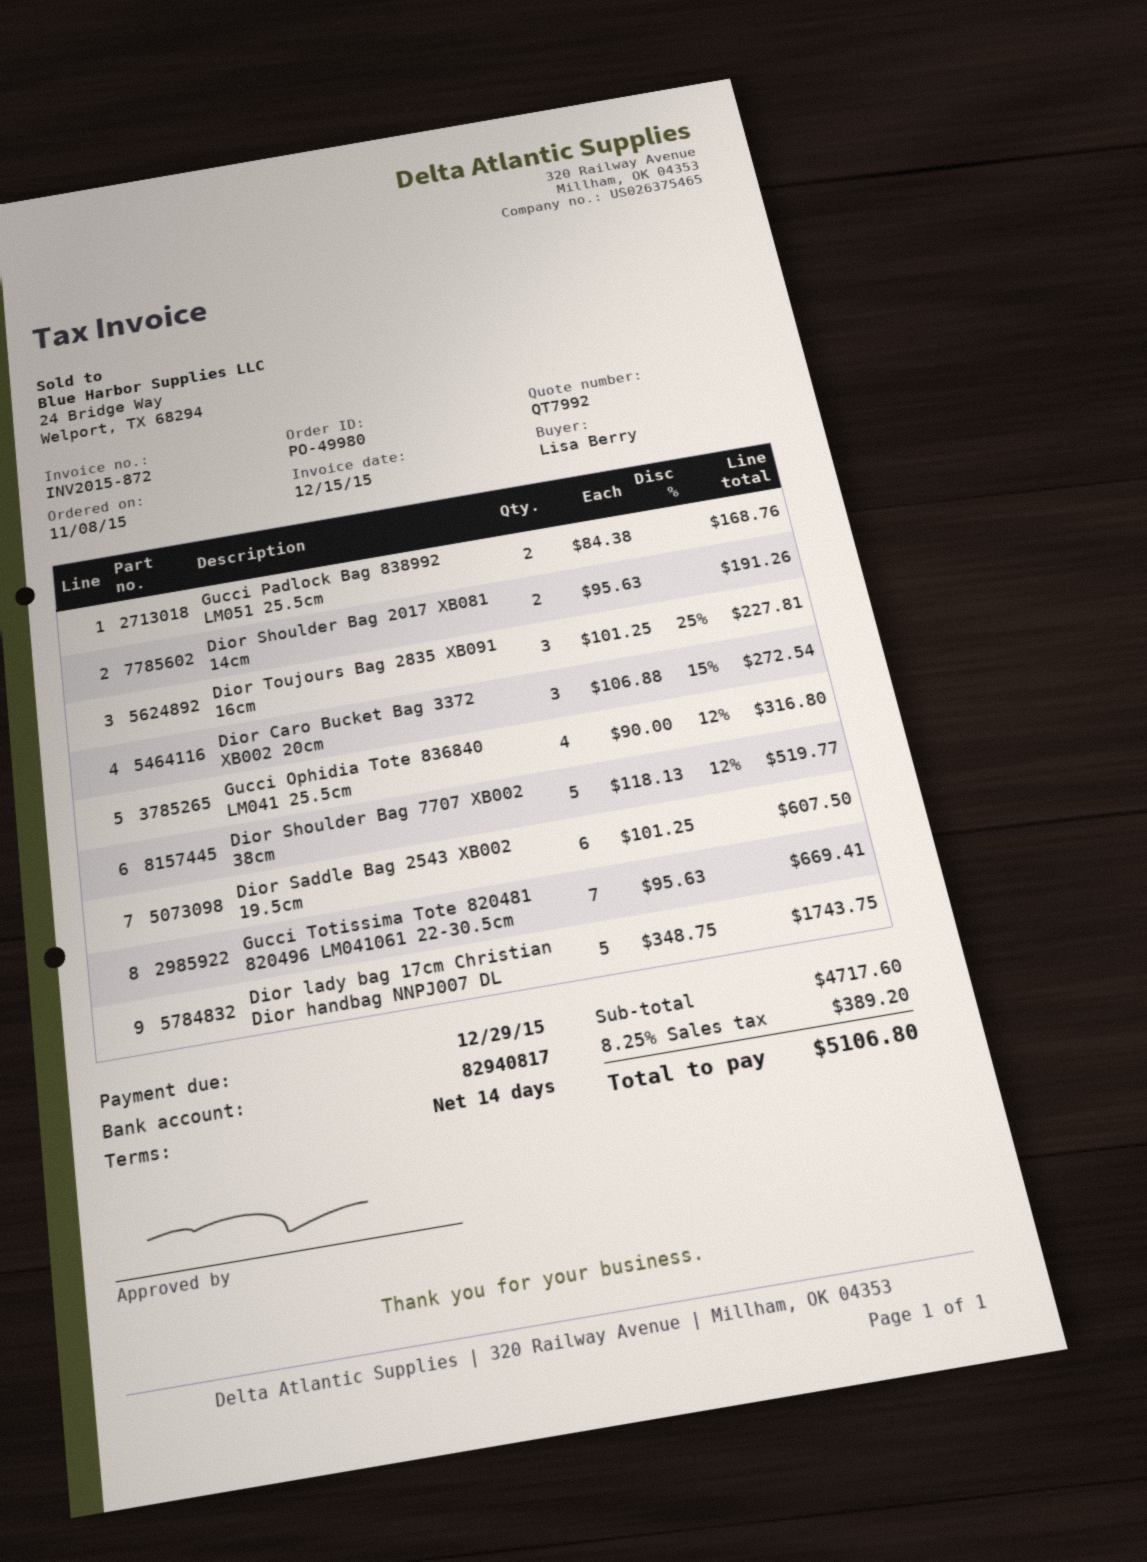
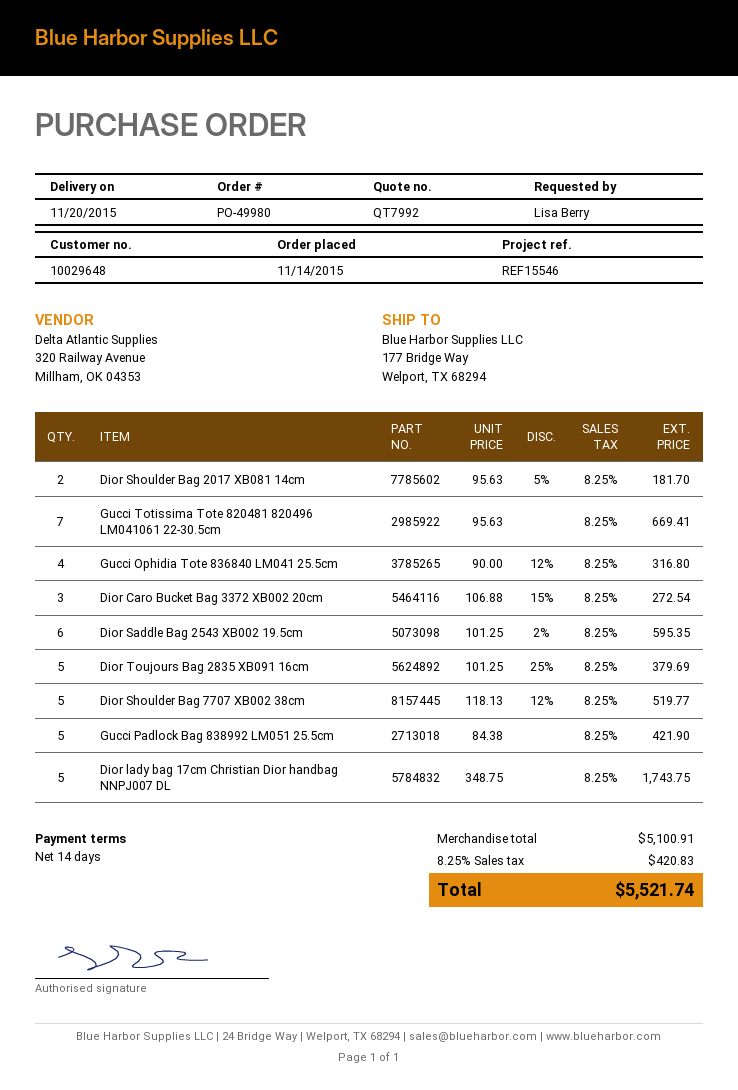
order date: 2015-11-08 -> 2015-11-14
Gucci Padlock Bag 838992 LM051 25.5cm: 2 x 84.38 = 168.76 -> 5 x 84.38 = 421.90
Dior Shoulder Bag 2017 XB081 14cm: 2 x 95.63 = 191.26 -> 2 x 95.63 - 5% = 181.70
Dior Toujours Bag 2835 XB091 16cm: 3 x 101.25 - 25% = 227.81 -> 5 x 101.25 - 25% = 379.69
Dior Saddle Bag 2543 XB002 19.5cm: 6 x 101.25 = 607.50 -> 6 x 101.25 - 2% = 595.35
subtotal: 4717.60 -> 5100.91
tax: 8.25% = 389.20 -> 8.25% = 420.83
total: 5106.80 -> 5521.74

